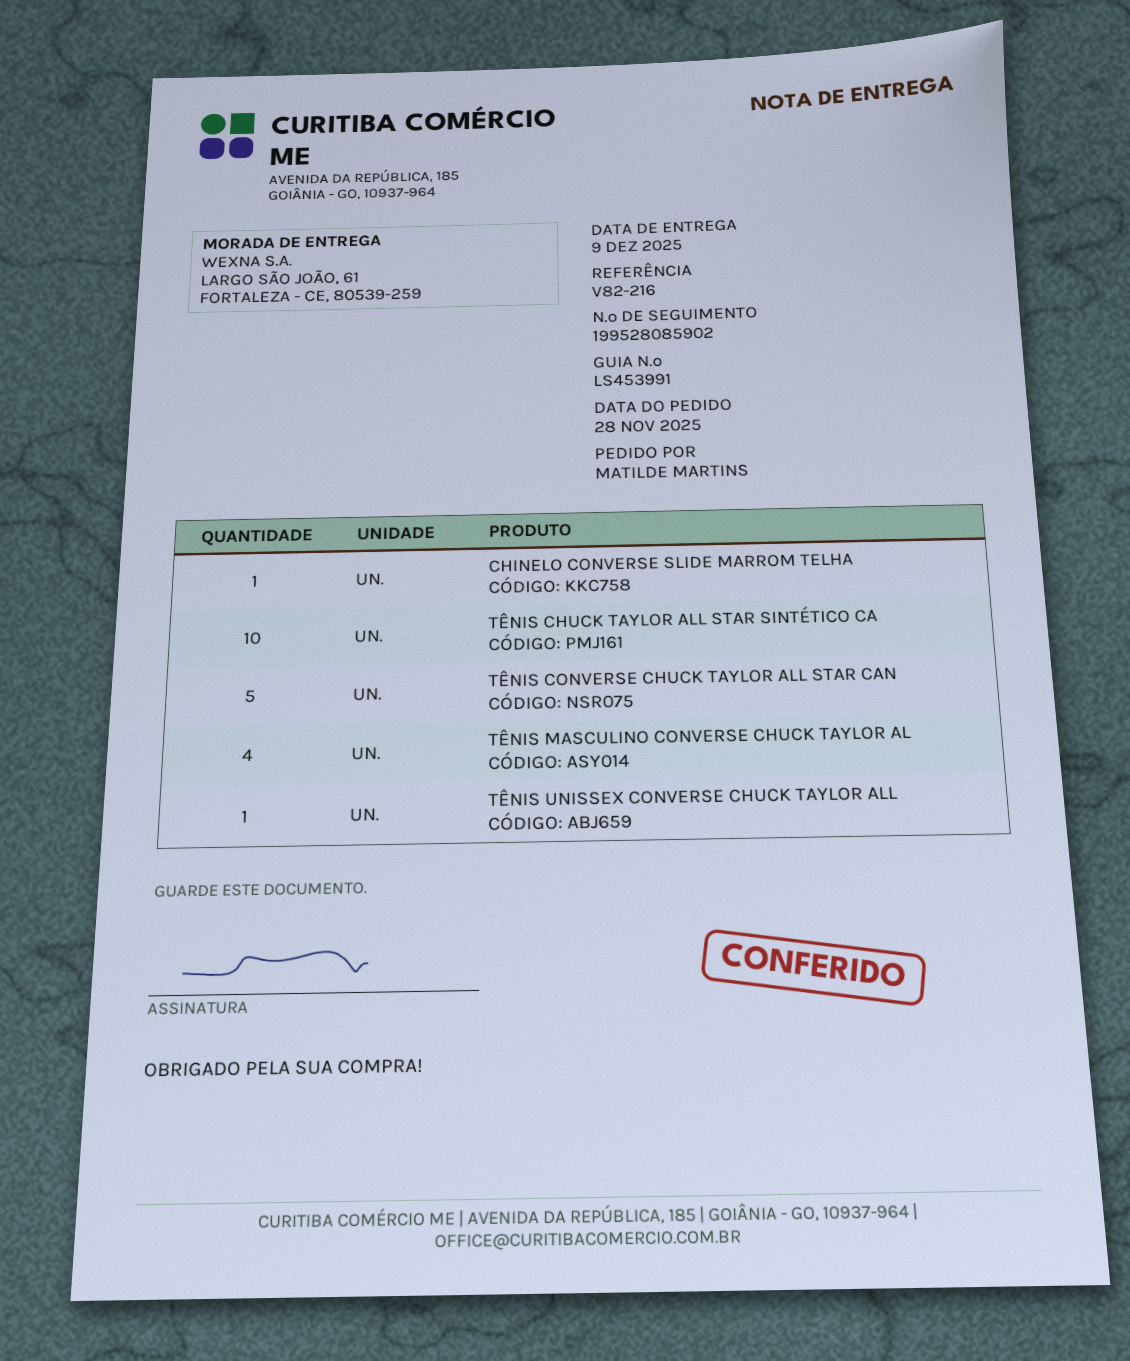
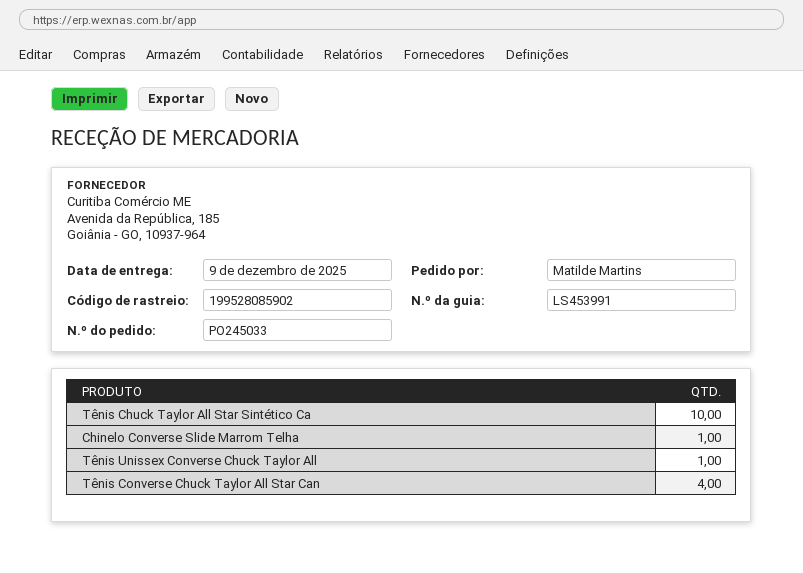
TÊNIS CONVERSE CHUCK TAYLOR ALL STAR CAN: 5 -> 4
TÊNIS MASCULINO CONVERSE CHUCK TAYLOR AL: 4 -> none

